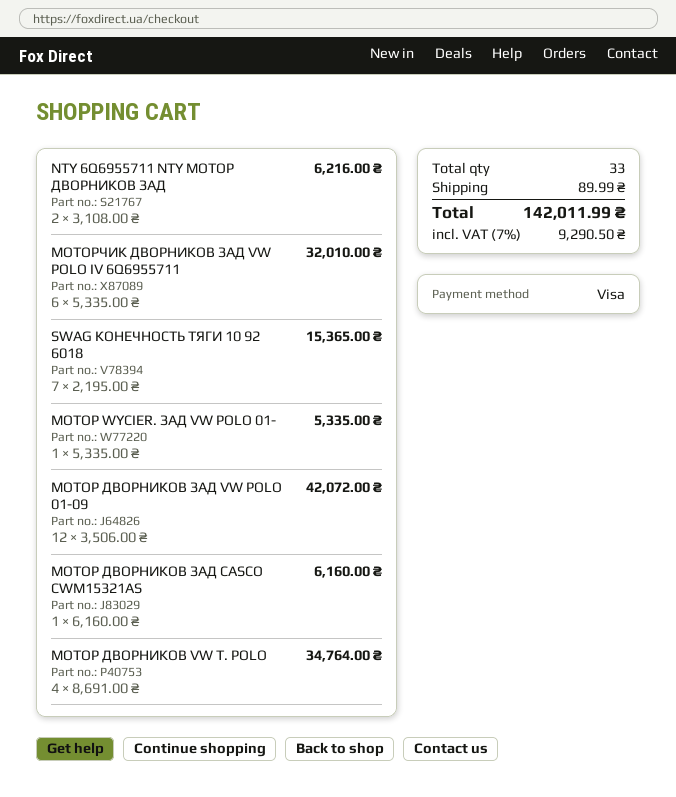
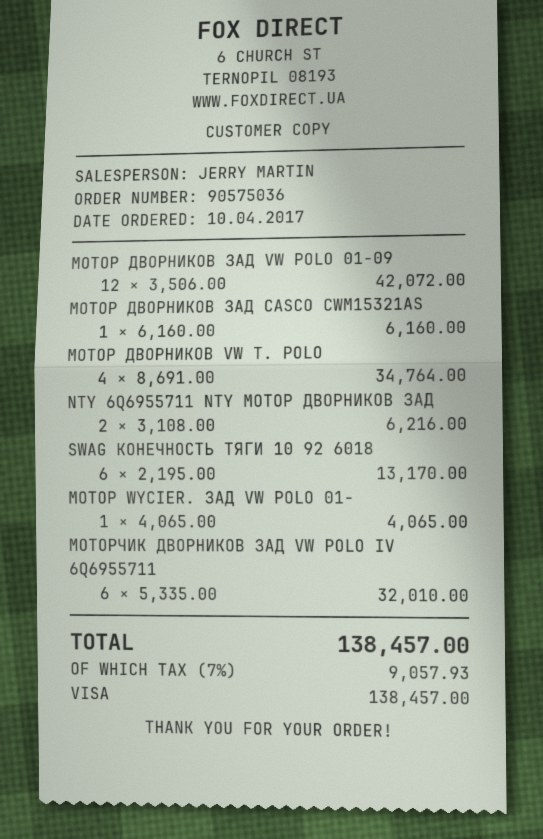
SWAG КОНЕЧНОСТЬ ТЯГИ 10 92 6018: 7 x 2195.00 = 15365.00 -> 6 x 2195.00 = 13170.00
МОТОР WYCIER. ЗАД VW POLO 01-: 1 x 5335.00 = 5335.00 -> 1 x 4065.00 = 4065.00
shipping: 89.99 -> none
tax: 7% = 9290.50 -> 7% = 9057.93
total: 142011.99 -> 138457.00

